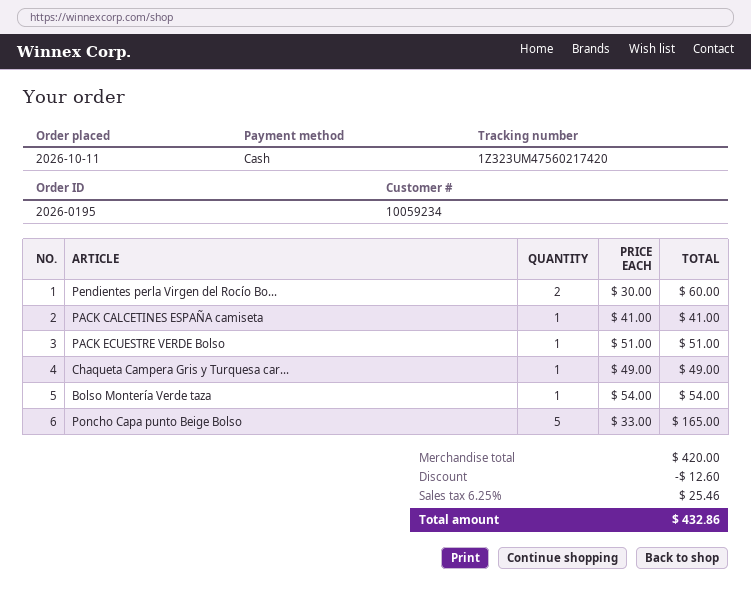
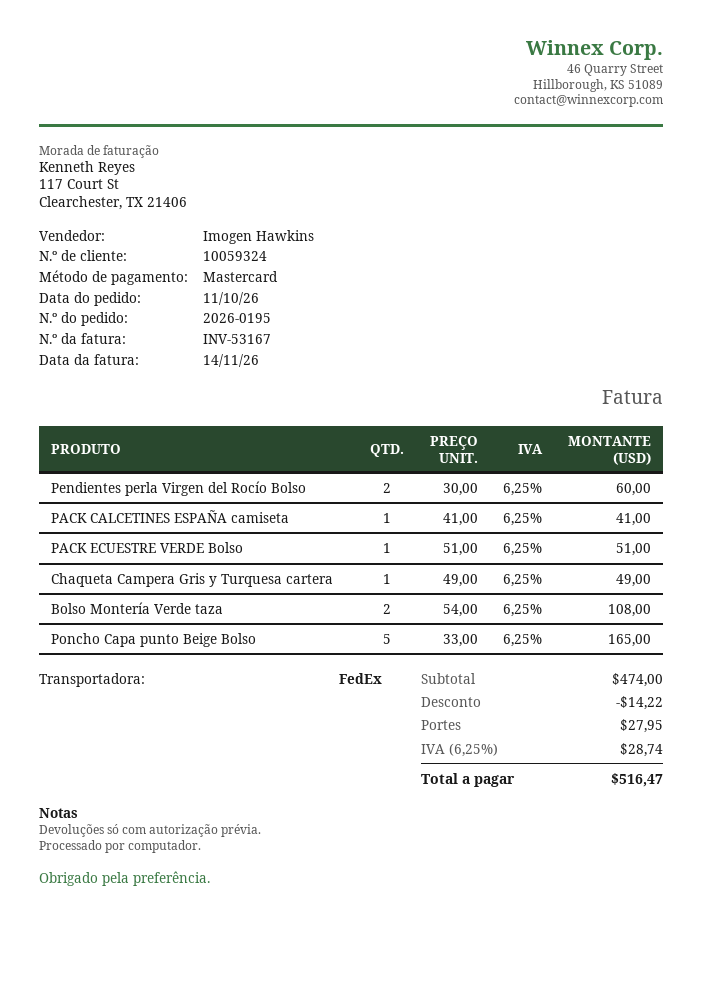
customer number: 10059234 -> 10059324
payment method: cash -> Mastercard
Bolso Montería Verde taza: 1 x 54.00 = 54.00 -> 2 x 54.00 = 108.00
subtotal: 420.00 -> 474.00
discount: 12.60 -> 14.22
shipping: none -> 27.95
tax: 6.25% = 25.46 -> 6.25% = 28.74
total: 432.86 -> 516.47

